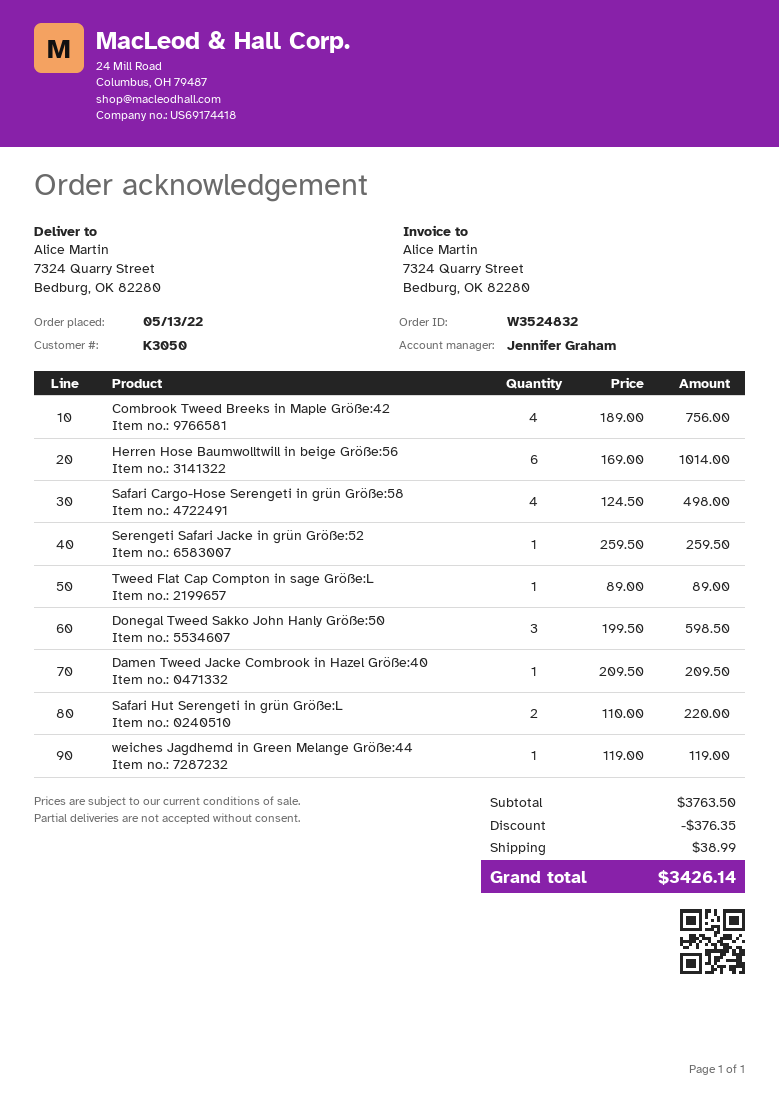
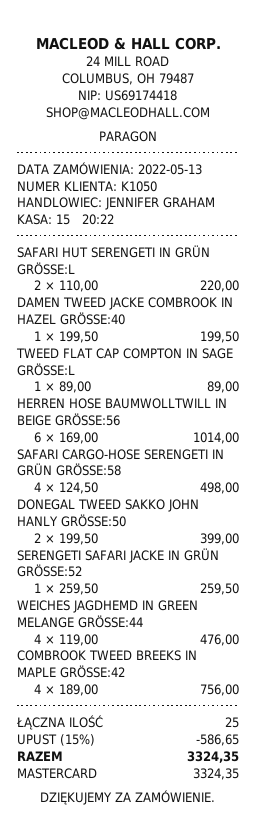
customer number: K3050 -> K1050
Donegal Tweed Sakko John Hanly Größe:50: 3 x 199.50 = 598.50 -> 2 x 199.50 = 399.00
Damen Tweed Jacke Combrook in Hazel Größe:40: 1 x 209.50 = 209.50 -> 1 x 199.50 = 199.50
weiches Jagdhemd in Green Melange Größe:44: 1 x 119.00 = 119.00 -> 4 x 119.00 = 476.00
discount: 376.35 -> 586.65
shipping: 38.99 -> none
total: 3426.14 -> 3324.35

